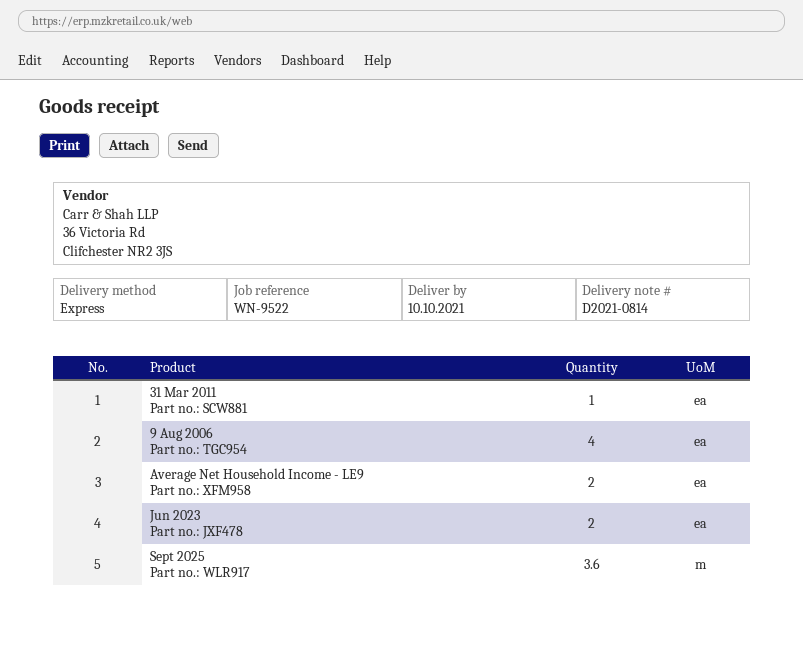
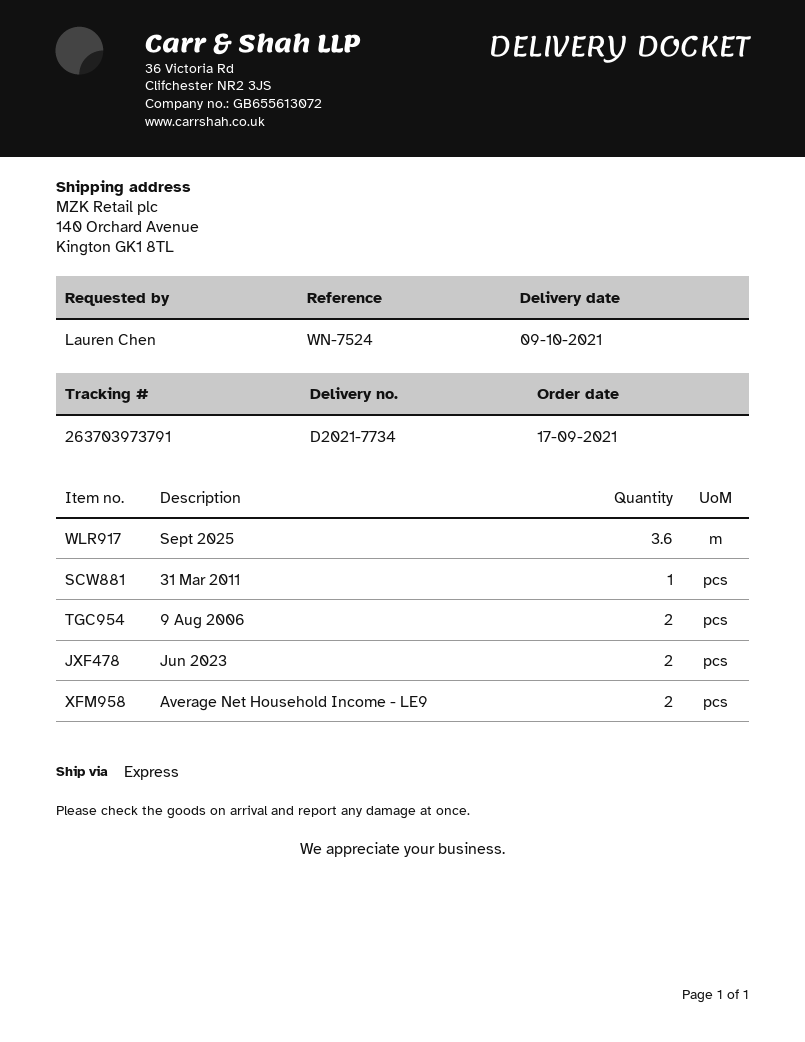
delivery note number: D2021-0814 -> D2021-7734
delivery date: 2021-10-10 -> 2021-10-09
reference: WN-9522 -> WN-7524
9 Aug 2006: 4 -> 2

